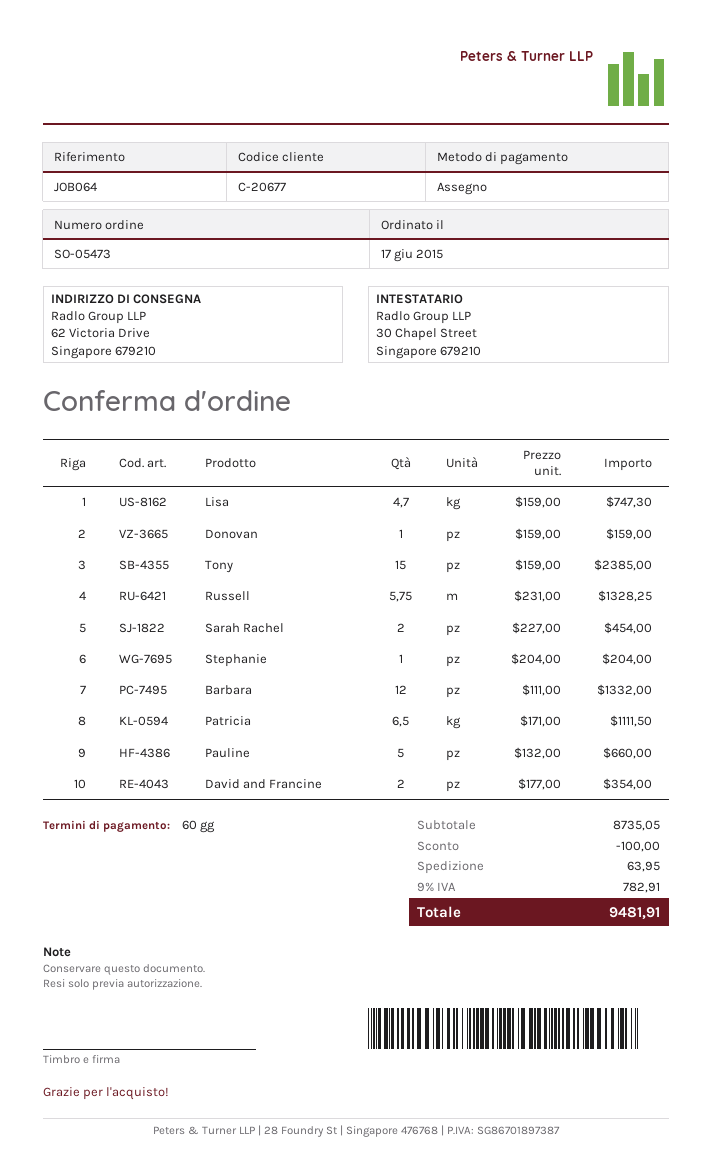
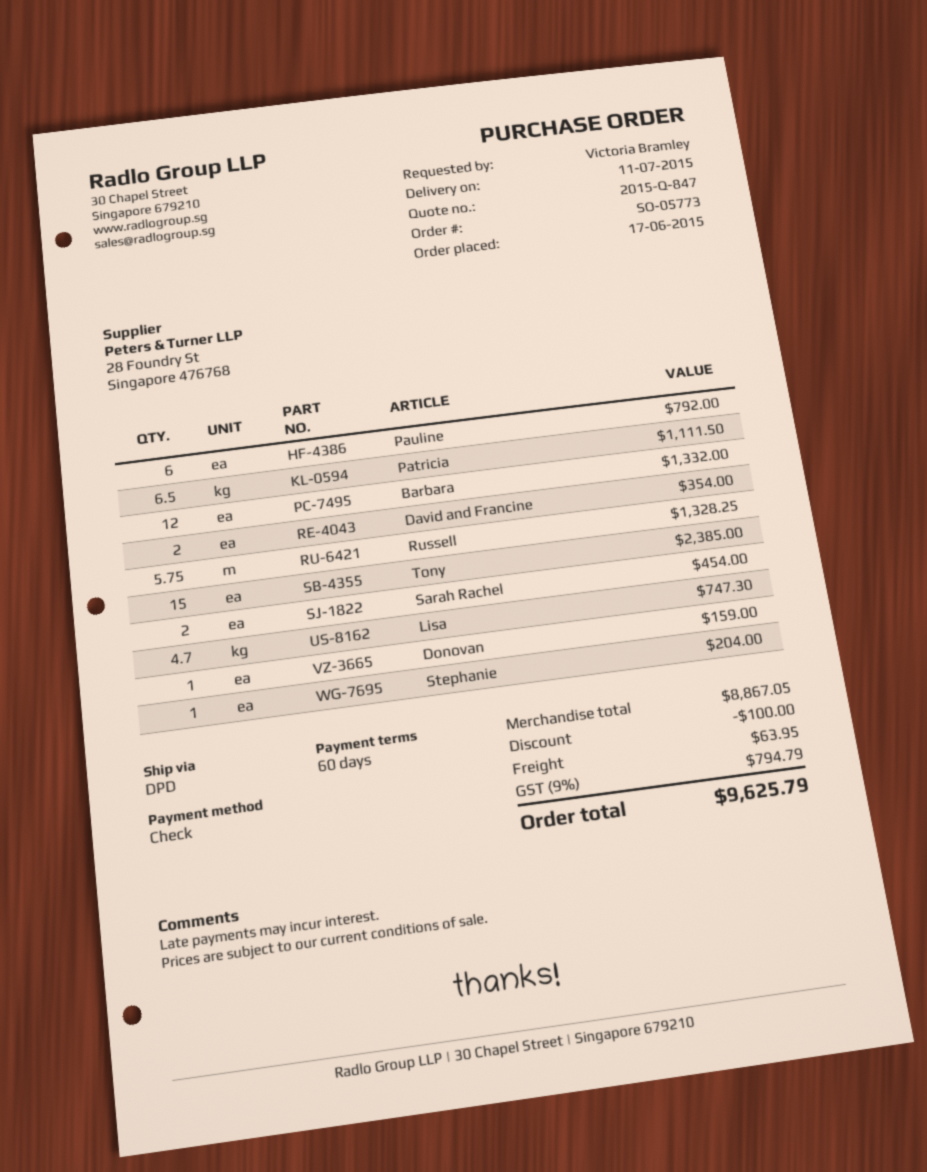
order number: SO-05473 -> SO-05773
Pauline: 5 for 660.00 -> 6 for 792.00
subtotal: 8735.05 -> 8867.05
tax: 9% = 782.91 -> 9% = 794.79
total: 9481.91 -> 9625.79

